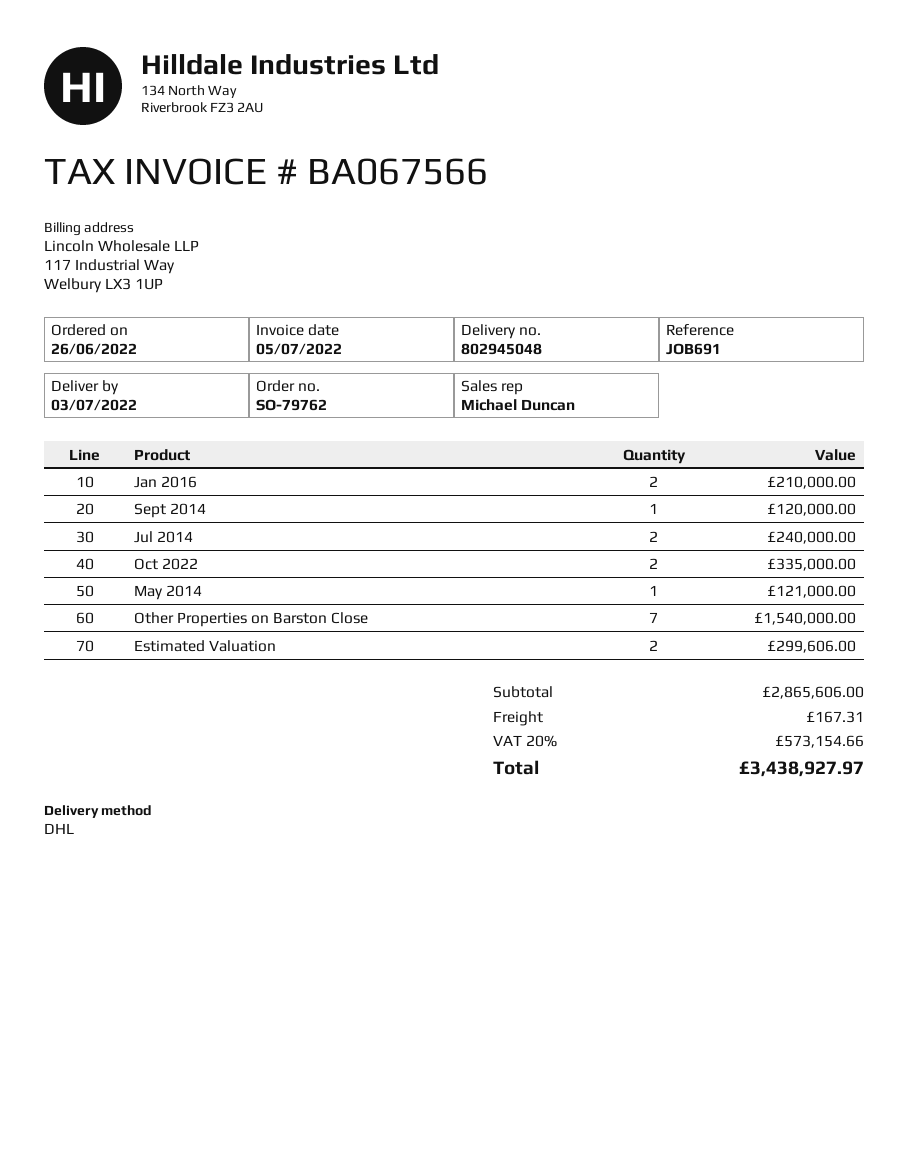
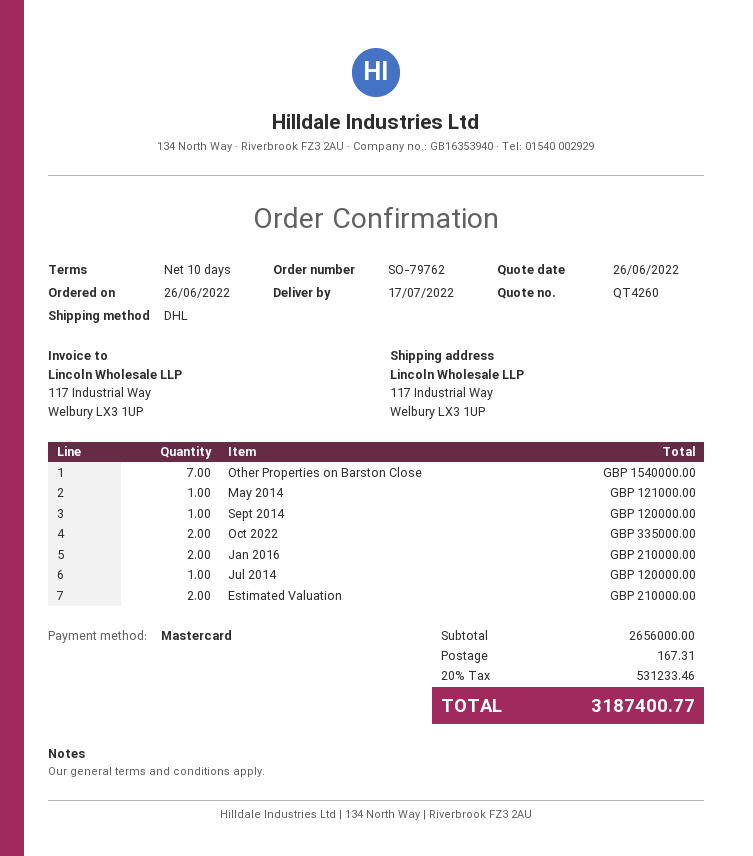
delivery date: 2022-07-03 -> 2022-07-17
Jul 2014: 2 for 240000.00 -> 1 for 120000.00
Estimated Valuation: 2 for 299606.00 -> 2 for 210000.00
subtotal: 2865606.00 -> 2656000.00
tax: 20% = 573154.66 -> 20% = 531233.46
total: 3438927.97 -> 3187400.77

